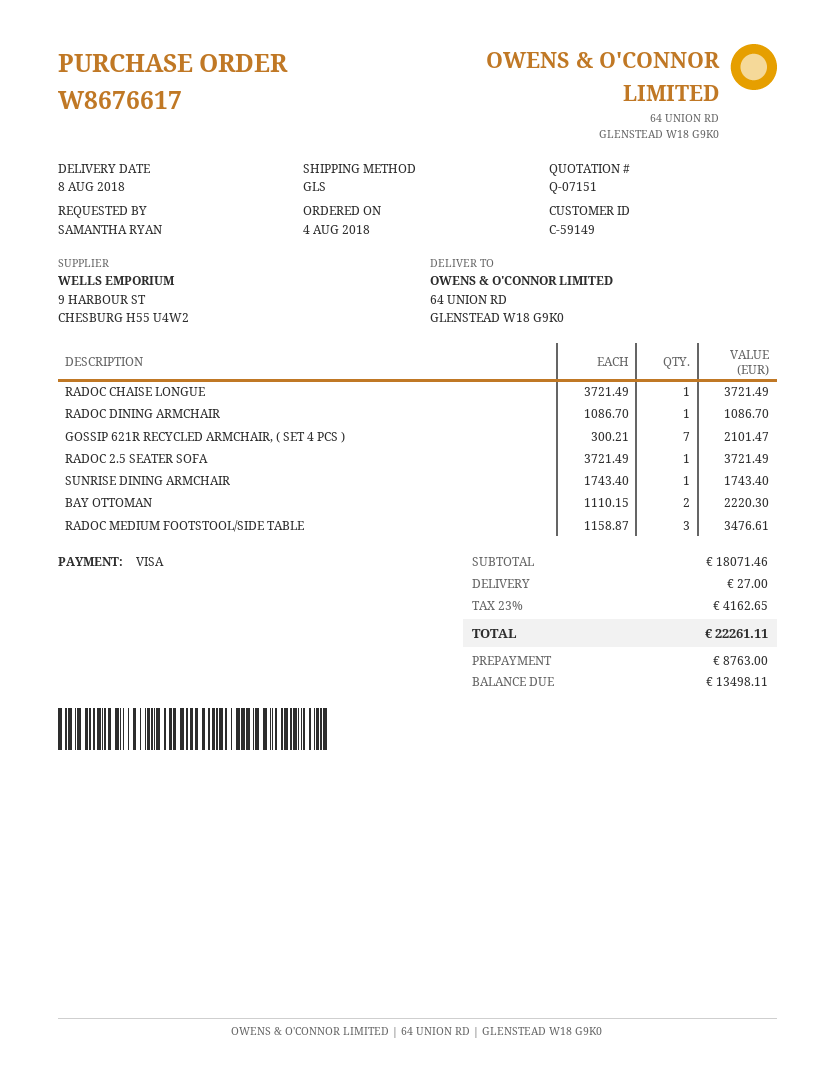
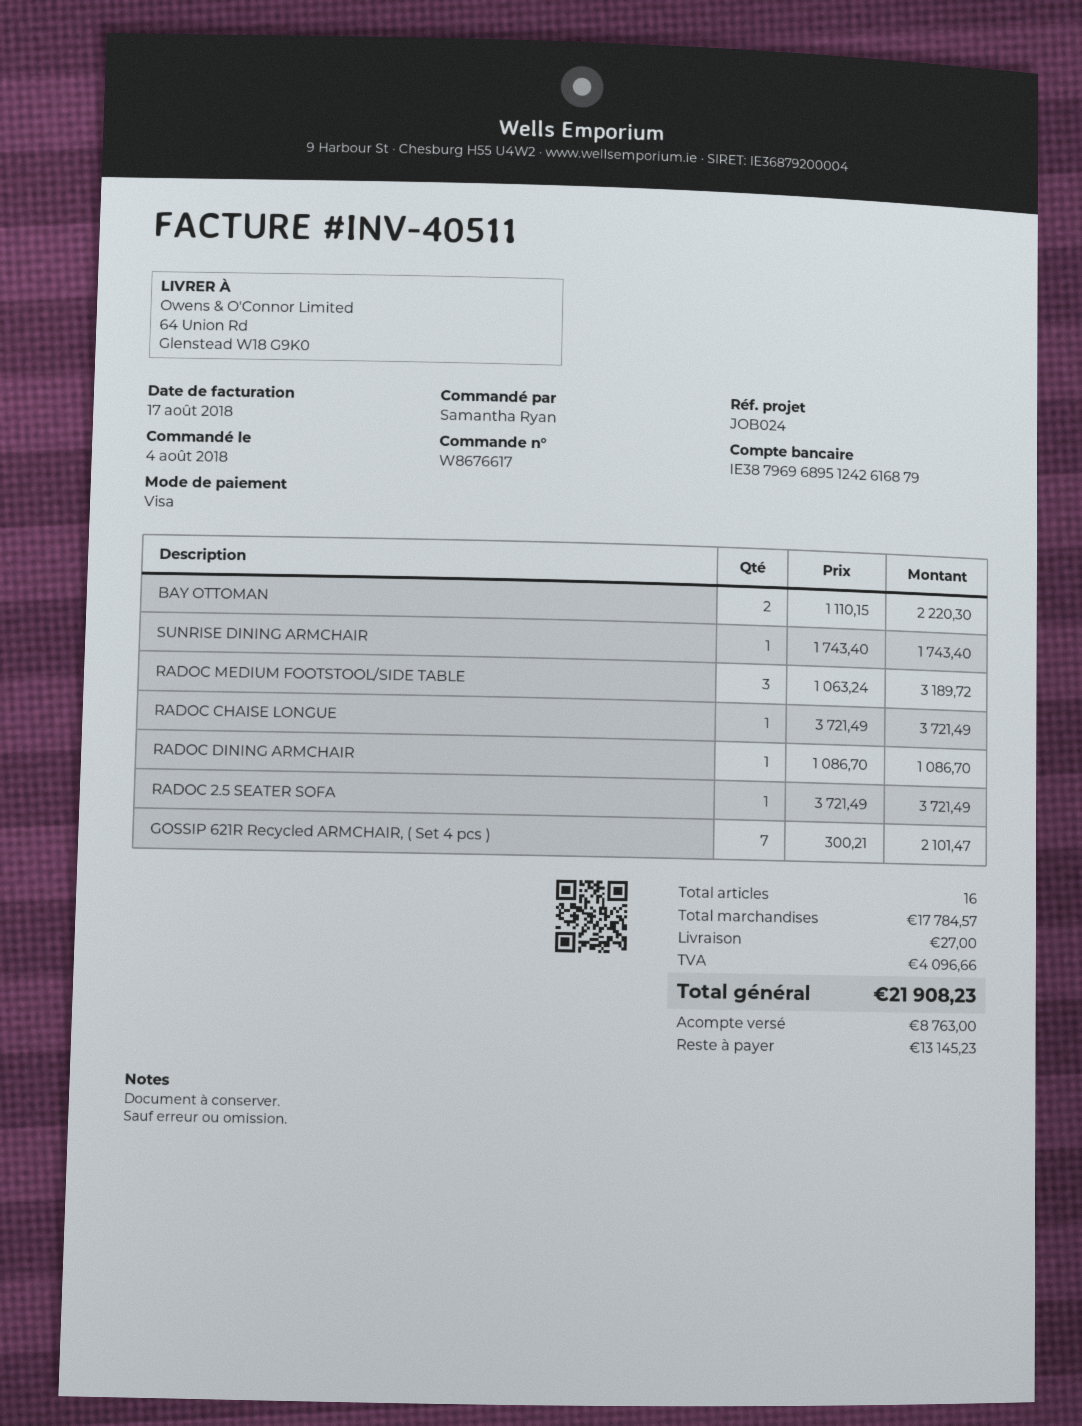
RADOC MEDIUM FOOTSTOOL/SIDE TABLE: 3 x 1158.87 = 3476.61 -> 3 x 1063.24 = 3189.72
subtotal: 18071.46 -> 17784.57
tax: 4162.65 -> 4096.66
total: 22261.11 -> 21908.23
balance: 13498.11 -> 13145.23

